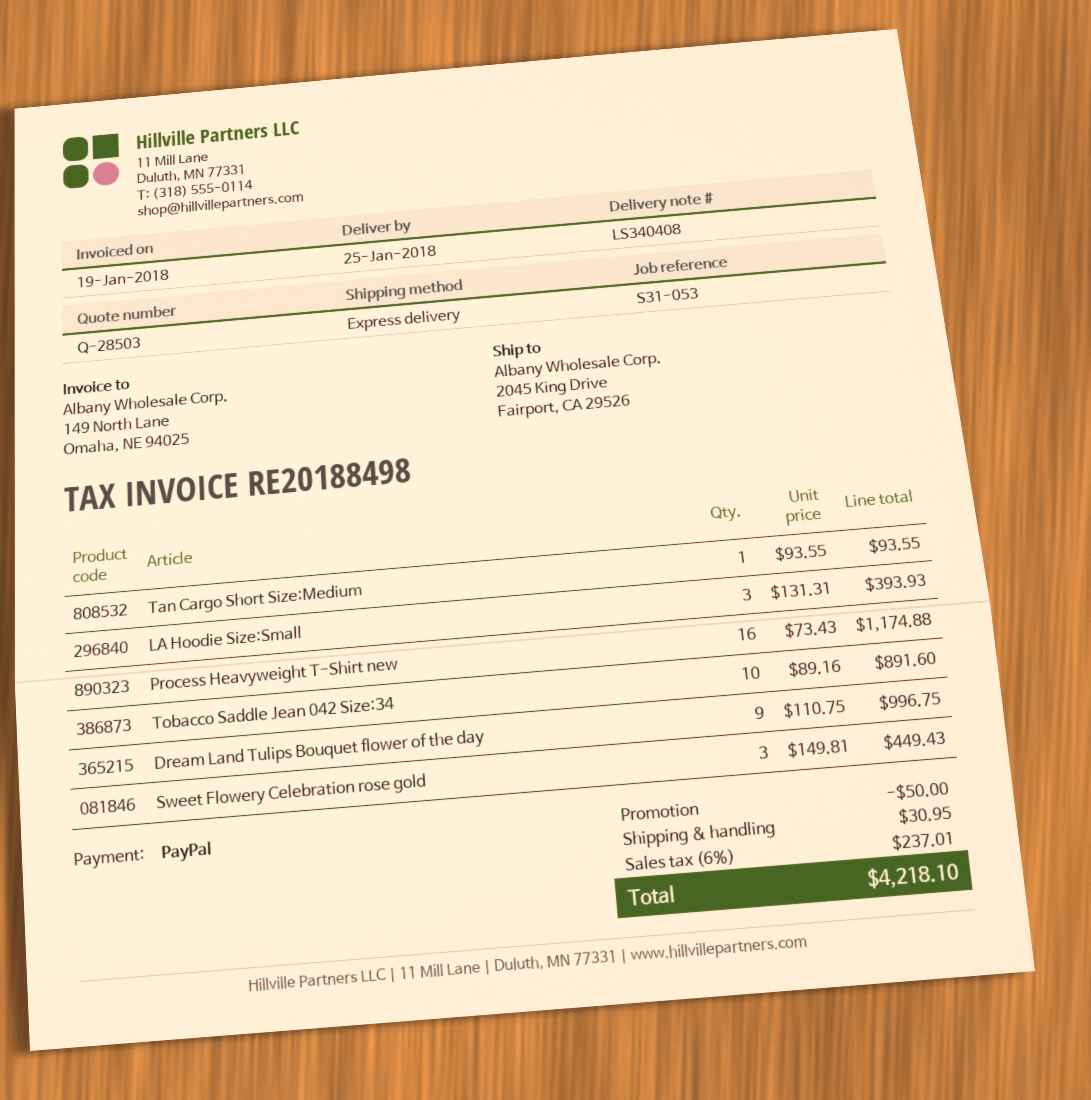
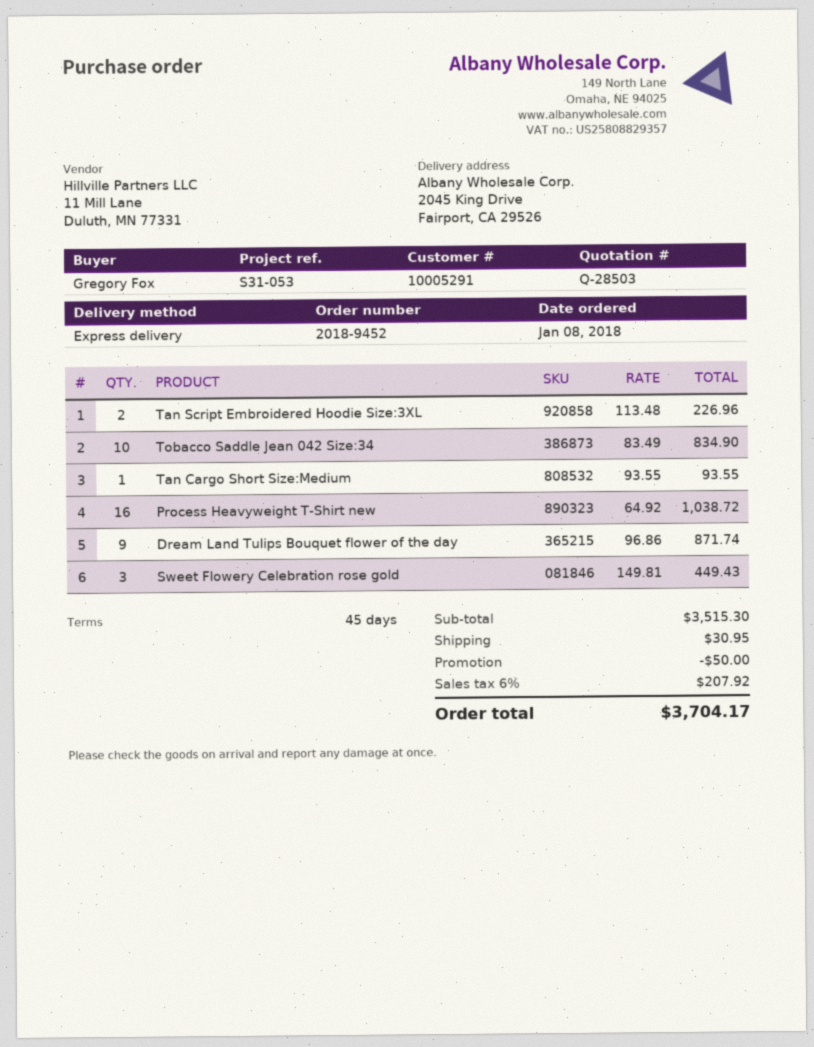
LA Hoodie Size:Small: 3 x 131.31 = 393.93 -> none
Process Heavyweight T-Shirt new: 16 x 73.43 = 1174.88 -> 16 x 64.92 = 1038.72
Tobacco Saddle Jean 042 Size:34: 10 x 89.16 = 891.60 -> 10 x 83.49 = 834.90
Dream Land Tulips Bouquet flower of the day: 9 x 110.75 = 996.75 -> 9 x 96.86 = 871.74
Tan Script Embroidered Hoodie Size:3XL: none -> 2 x 113.48 = 226.96
tax: 6% = 237.01 -> 6% = 207.92
total: 4218.10 -> 3704.17

